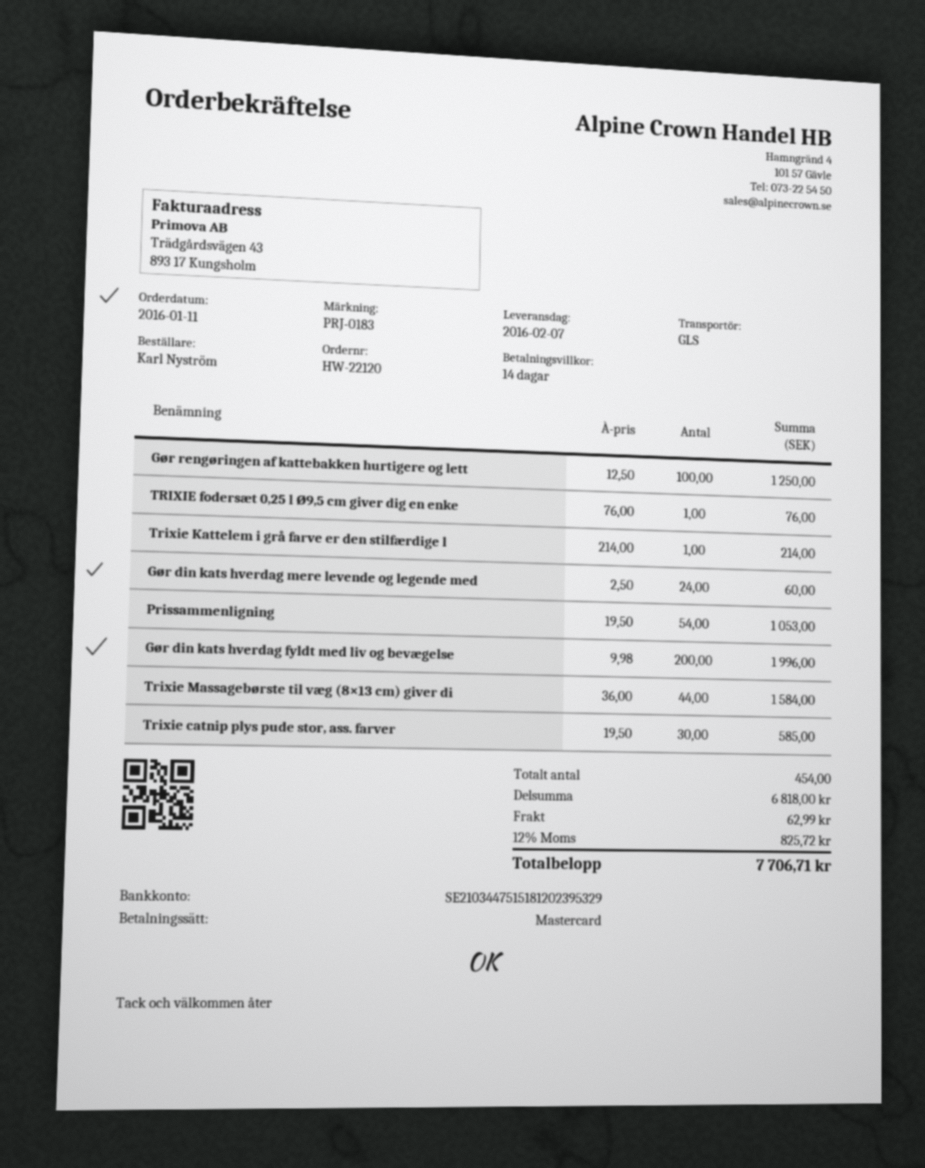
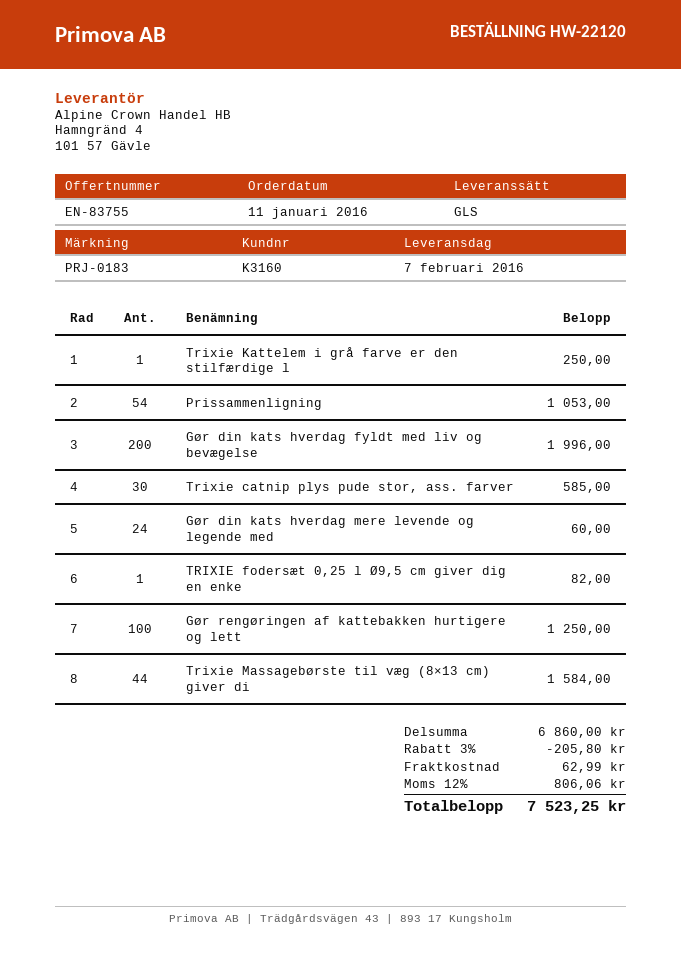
TRIXIE fodersæt 0,25 l Ø9,5 cm giver dig en enke: 1 for 76.00 -> 1 for 82.00
Trixie Kattelem i grå farve er den stilfærdige l: 1 for 214.00 -> 1 for 250.00
subtotal: 6818.00 -> 6860.00
discount: none -> 3% = 205.80
tax: 12% = 825.72 -> 12% = 806.06
total: 7706.71 -> 7523.25

